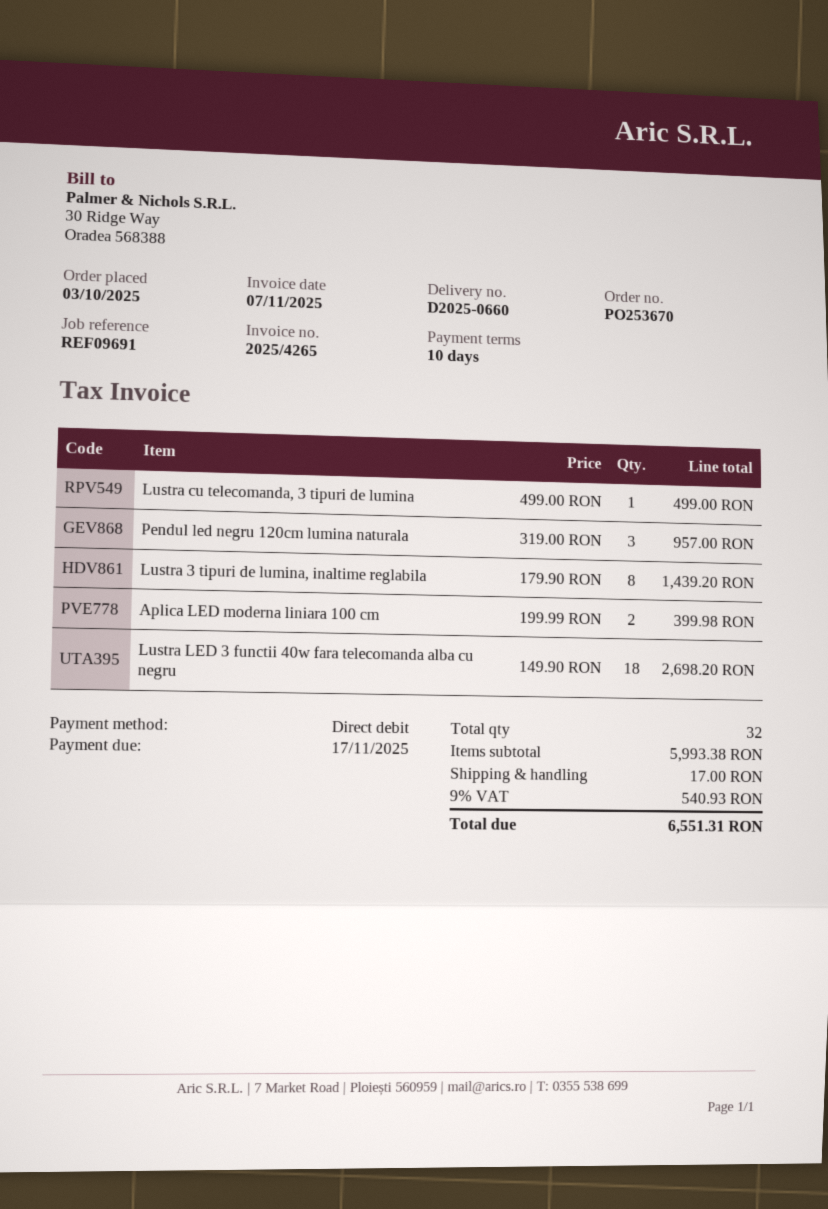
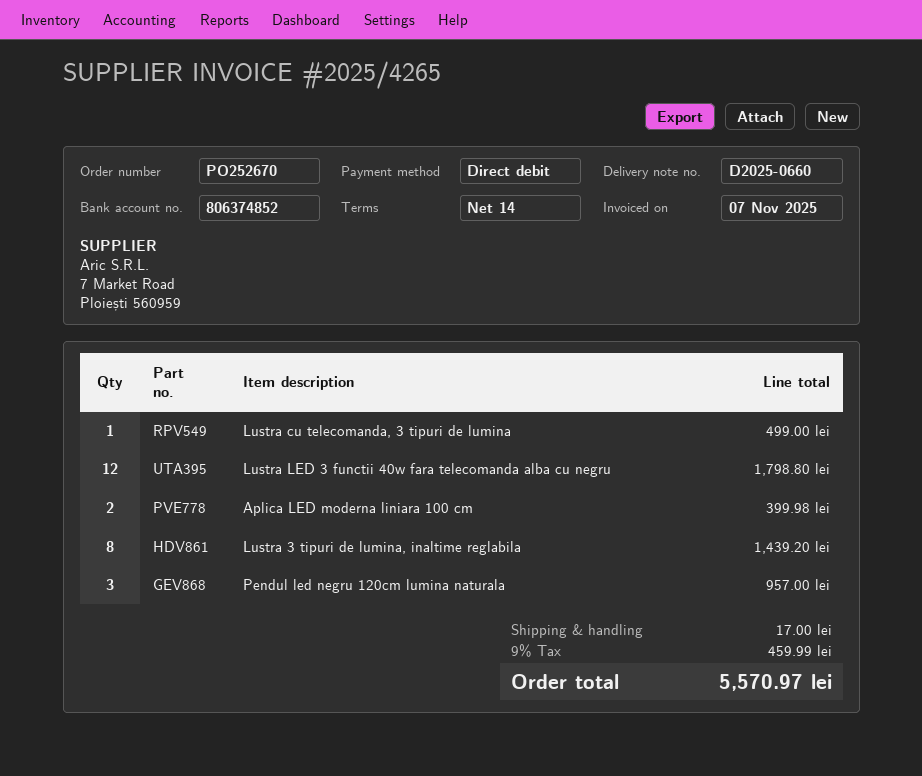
order number: PO253670 -> PO252670
payment terms: 10 days -> 14 days
Lustra LED 3 functii 40w fara telecomanda alba cu negru: 18 for 2698.20 -> 12 for 1798.80
tax: 9% = 540.93 -> 9% = 459.99
total: 6551.31 -> 5570.97

